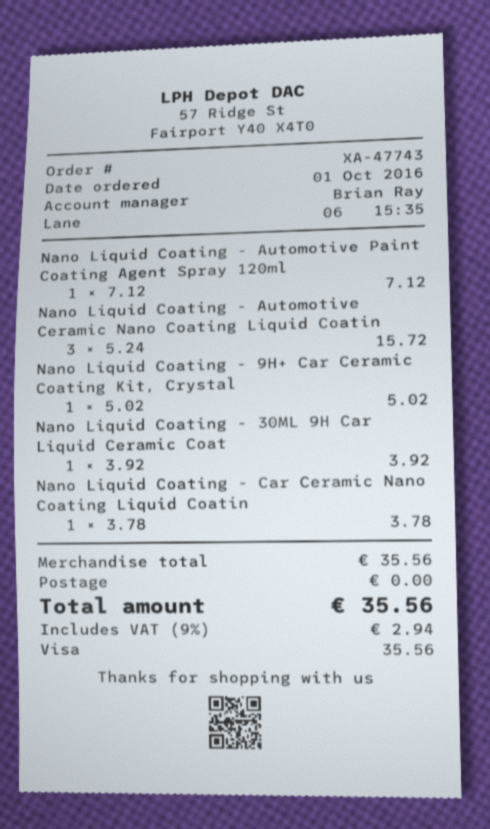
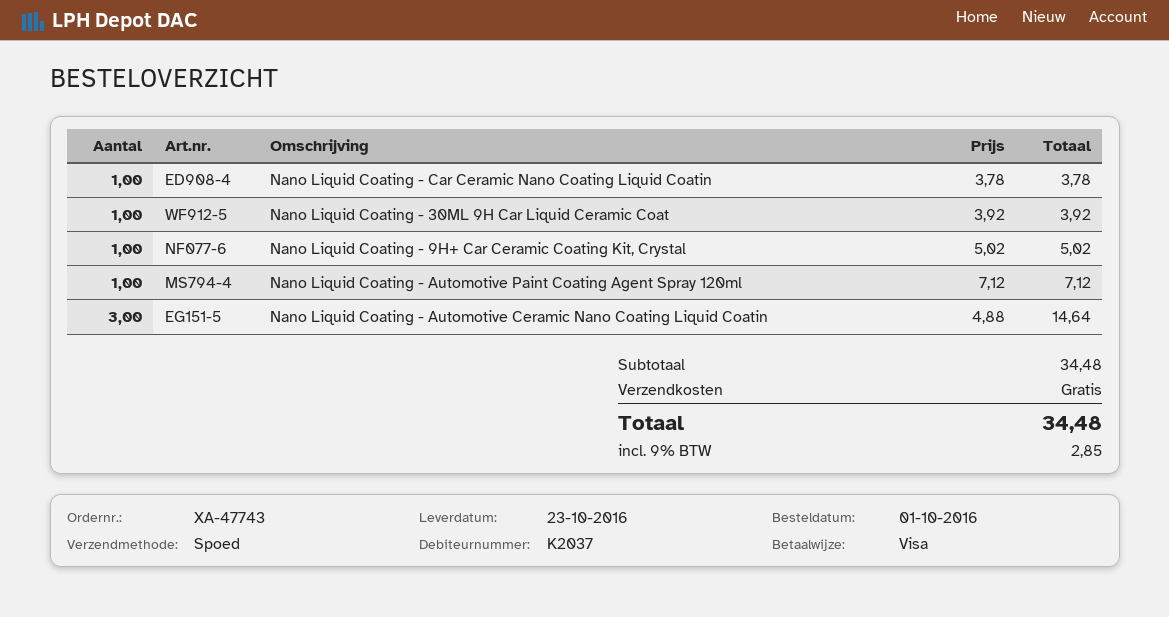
Nano Liquid Coating - Automotive Ceramic Nano Coating Liquid Coatin: 3 x 5.24 = 15.72 -> 3 x 4.88 = 14.64
subtotal: 35.56 -> 34.48
tax: 9% = 2.94 -> 9% = 2.85
total: 35.56 -> 34.48

